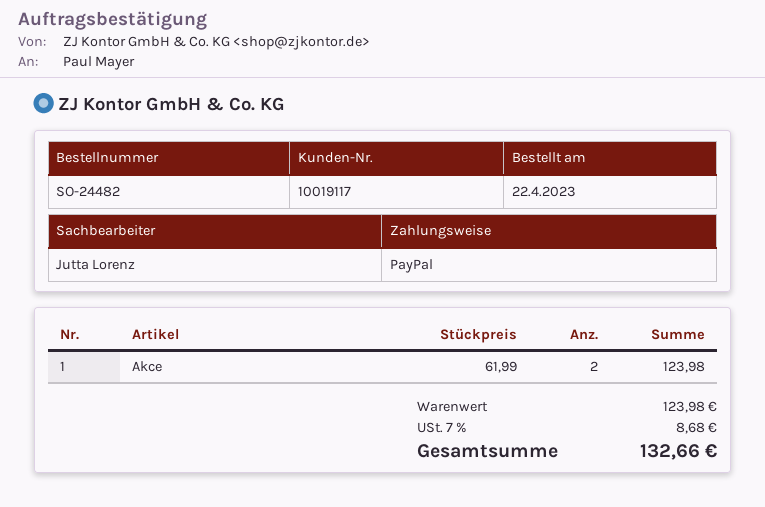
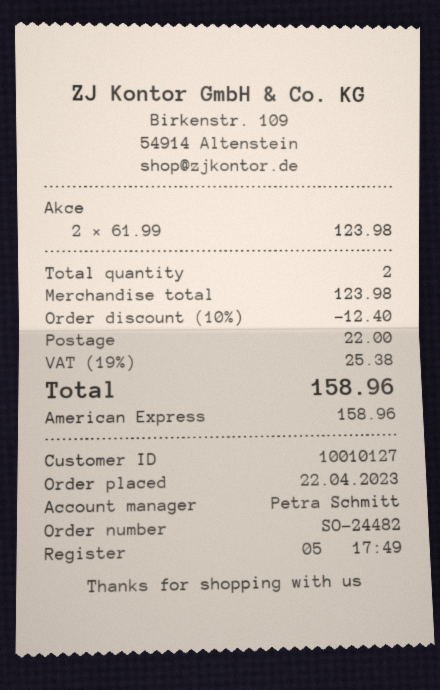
customer number: 10019117 -> 10010127
sales rep: Jutta Lorenz -> Petra Schmitt
payment method: PayPal -> American Express
discount: none -> 10% = 12.40
shipping: none -> 22.00
tax: 7% = 8.68 -> 19% = 25.38
total: 132.66 -> 158.96

